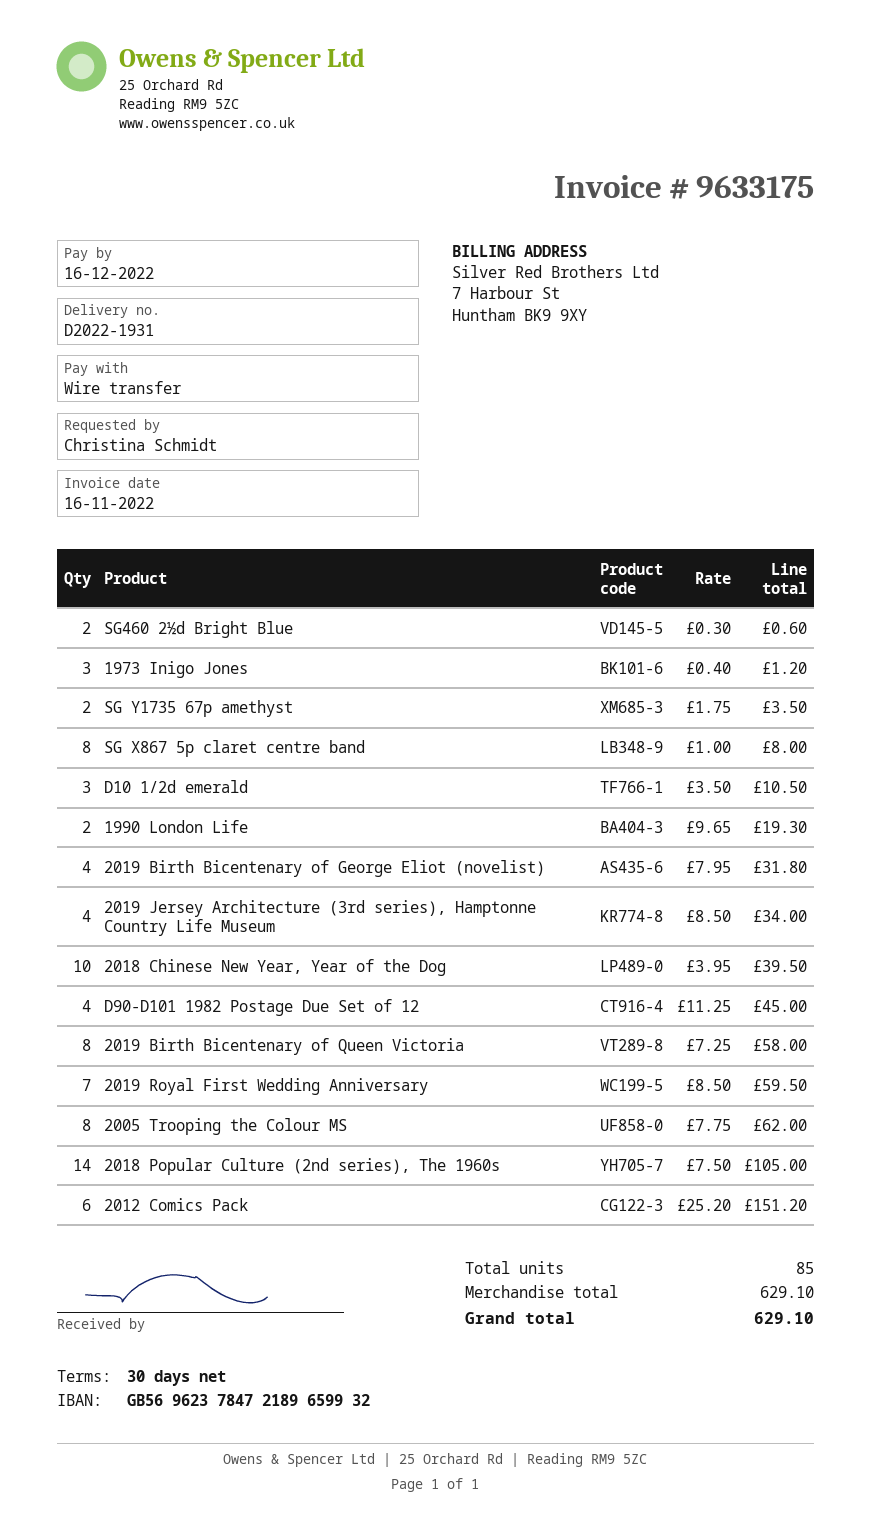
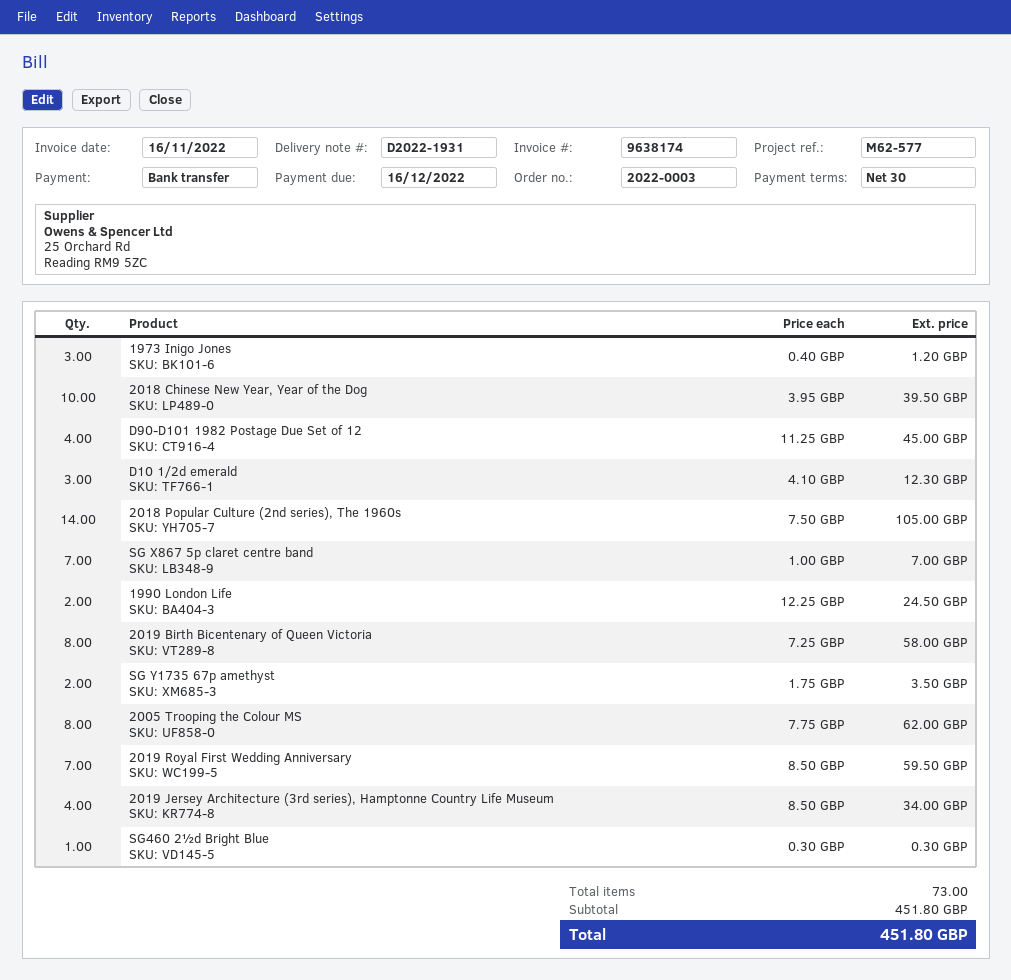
invoice number: 9633175 -> 9638174
SG460 2½d Bright Blue: 2 x 0.30 = 0.60 -> 1 x 0.30 = 0.30
SG X867 5p claret centre band: 8 x 1.00 = 8.00 -> 7 x 1.00 = 7.00
D10 1/2d emerald: 3 x 3.50 = 10.50 -> 3 x 4.10 = 12.30
1990 London Life: 2 x 9.65 = 19.30 -> 2 x 12.25 = 24.50
2019 Birth Bicentenary of George Eliot (novelist): 4 x 7.95 = 31.80 -> none
2012 Comics Pack: 6 x 25.20 = 151.20 -> none
total quantity: 85 -> 73
subtotal: 629.10 -> 451.80
total: 629.10 -> 451.80

